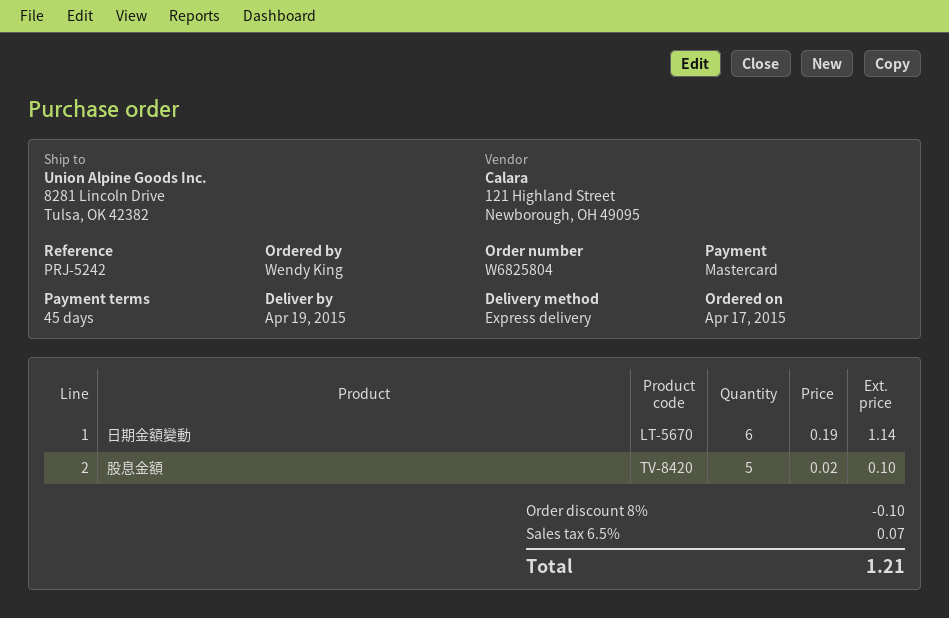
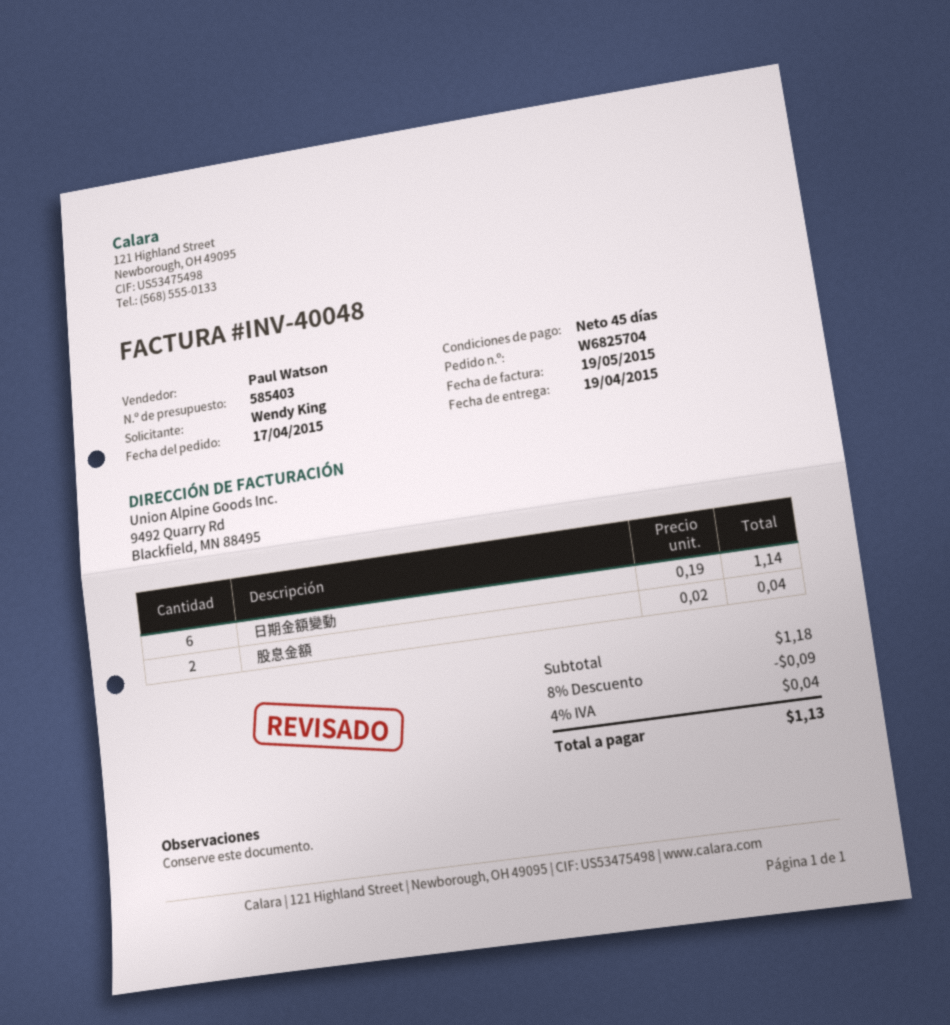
order number: W6825804 -> W6825704
股息金額: 5 x 0.02 = 0.10 -> 2 x 0.02 = 0.04
discount: 8% = 0.10 -> 8% = 0.09
tax: 6.5% = 0.07 -> 4% = 0.04
total: 1.21 -> 1.13

